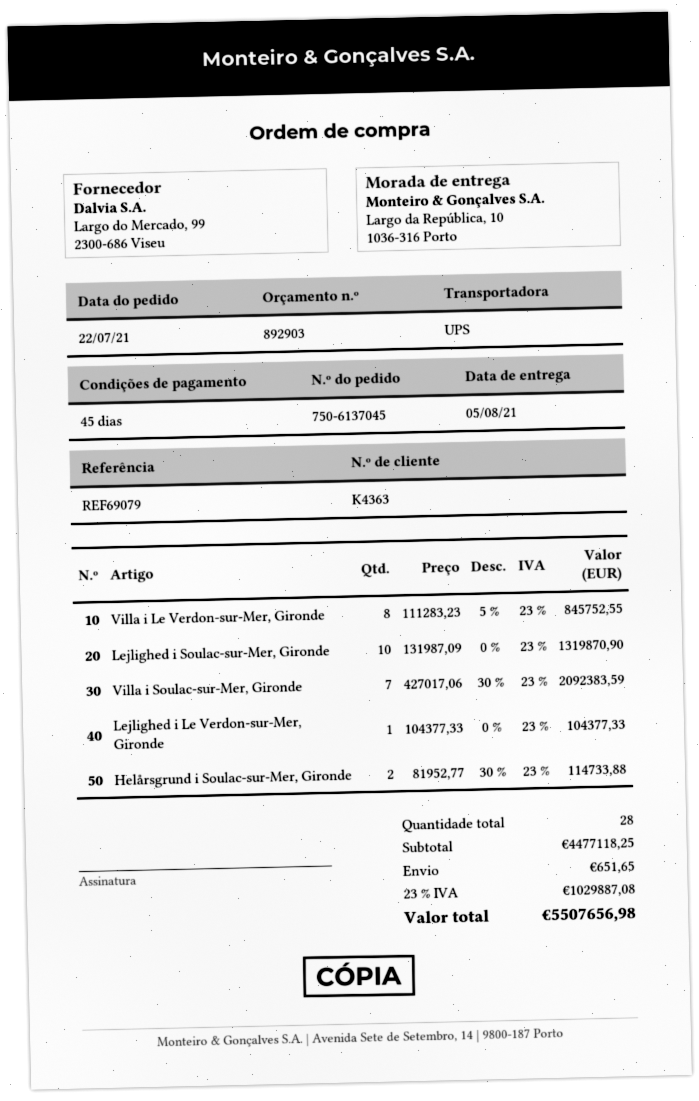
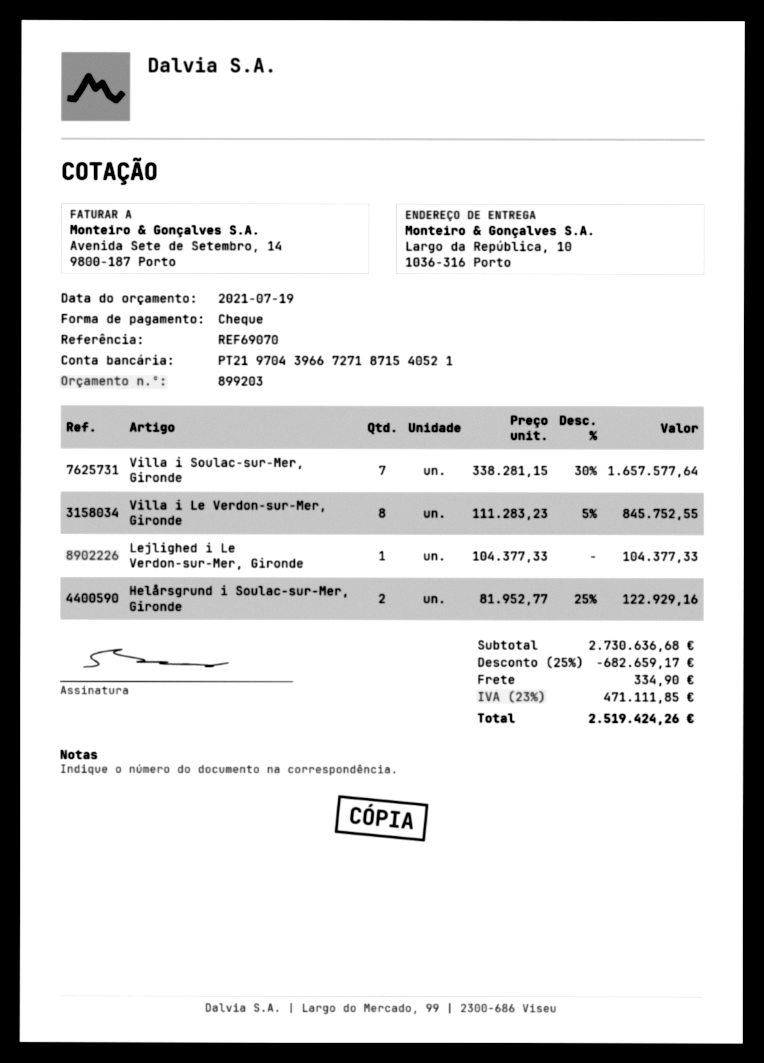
quote number: 892903 -> 899203
reference: REF69079 -> REF69070
Lejlighed i Soulac-sur-Mer, Gironde: 10 x 131987.09 = 1319870.90 -> none
Villa i Soulac-sur-Mer, Gironde: 7 x 427017.06 - 30% = 2092383.59 -> 7 x 338281.15 - 30% = 1657577.64
Helårsgrund i Soulac-sur-Mer, Gironde: 2 x 81952.77 - 30% = 114733.88 -> 2 x 81952.77 - 25% = 122929.16
subtotal: 4477118.25 -> 2730636.68
discount: none -> 25% = 682659.17
shipping: 651.65 -> 334.90
tax: 23% = 1029887.08 -> 23% = 471111.85
total: 5507656.98 -> 2519424.26

